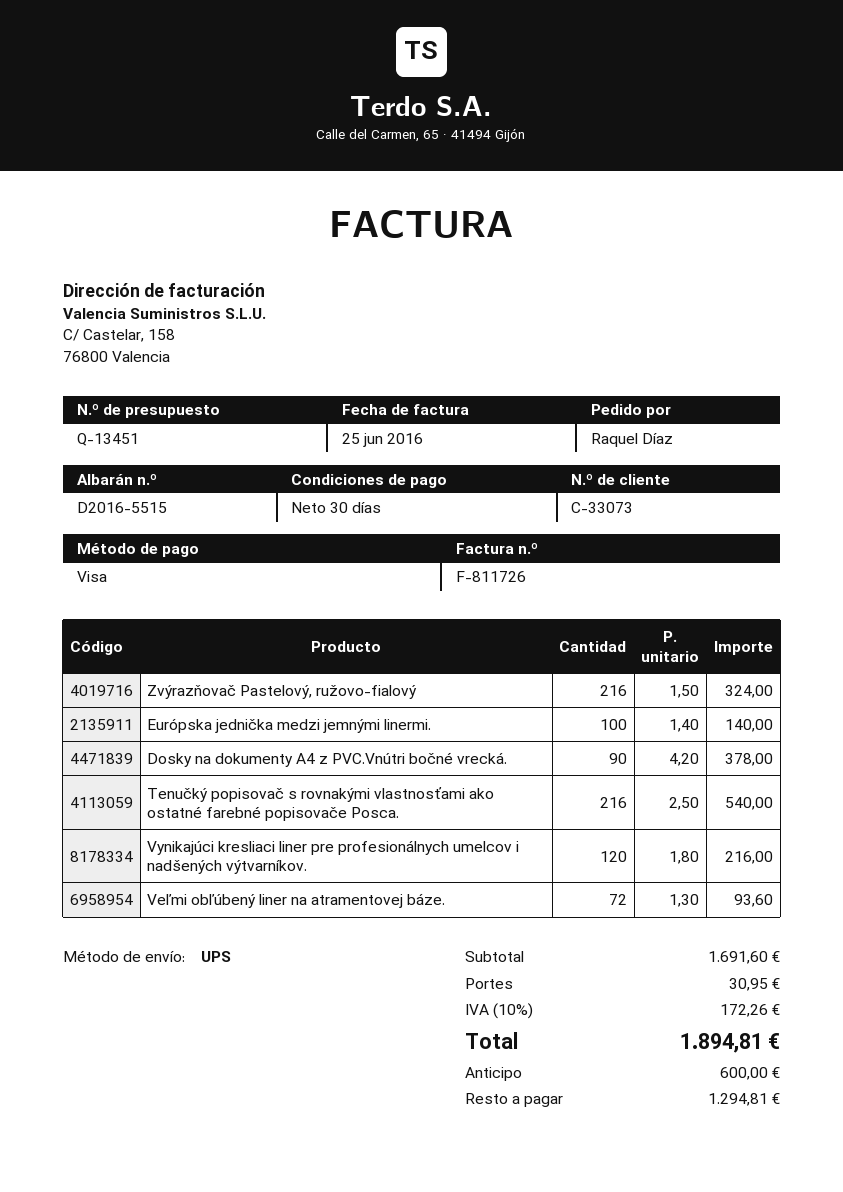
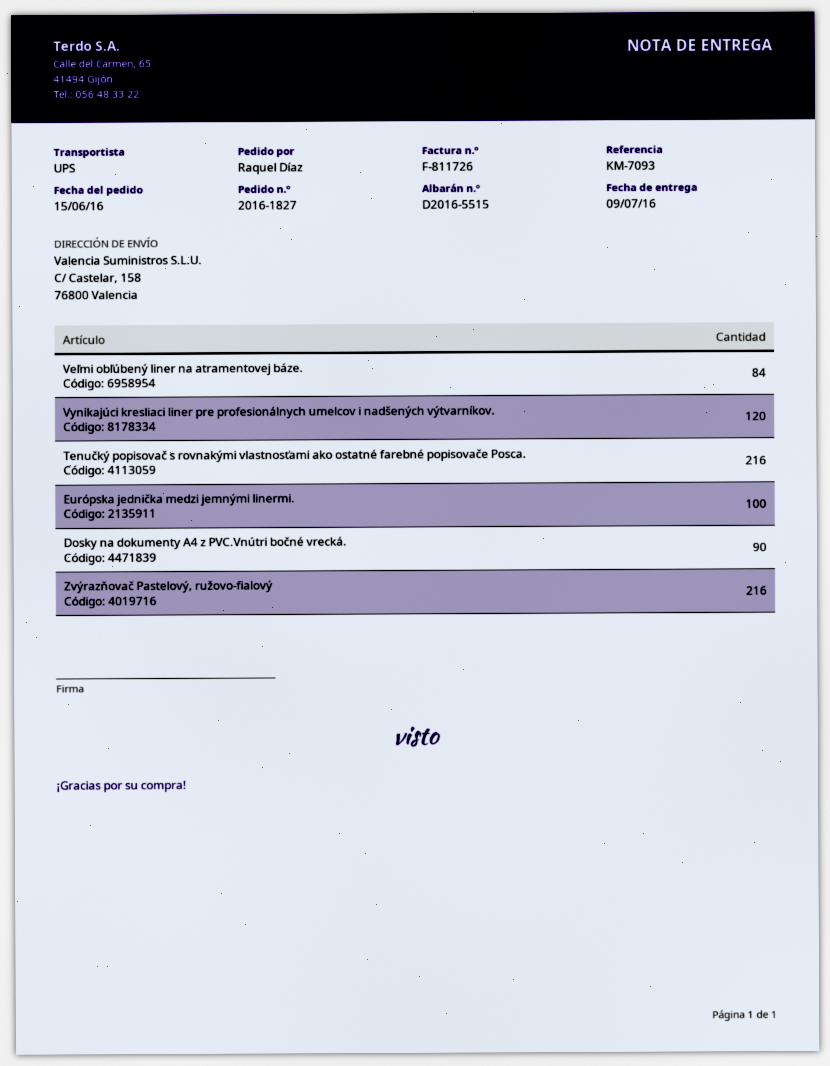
Veľmi obľúbený liner na atramentovej báze.: 72 -> 84

